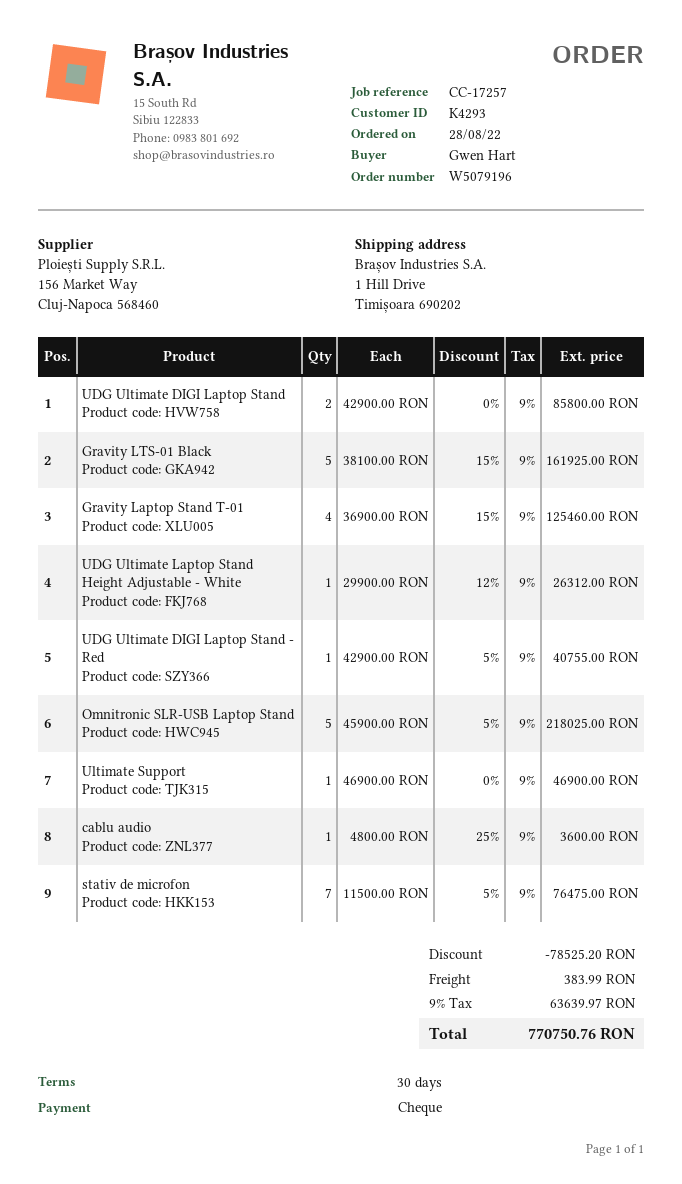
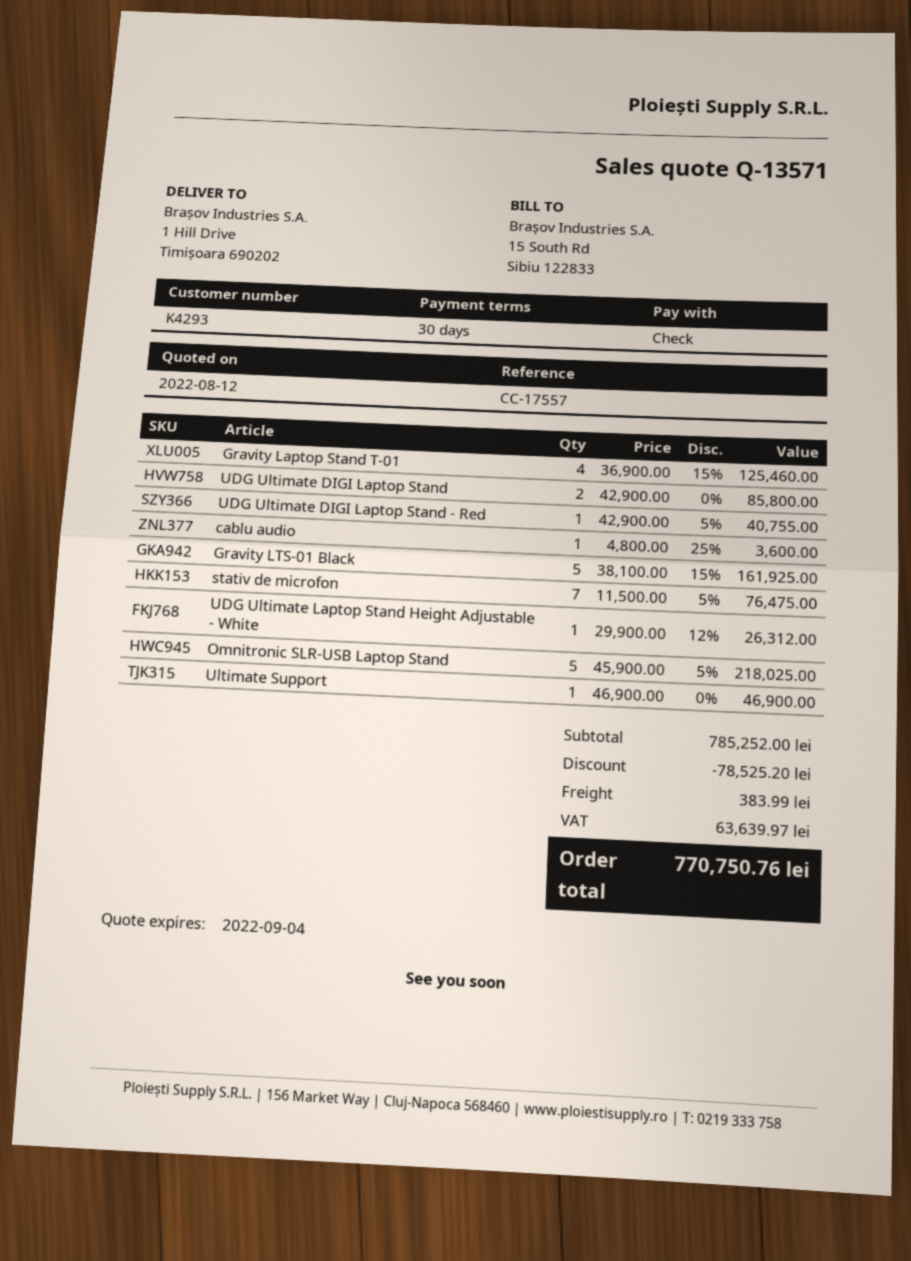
reference: CC-17257 -> CC-17557

